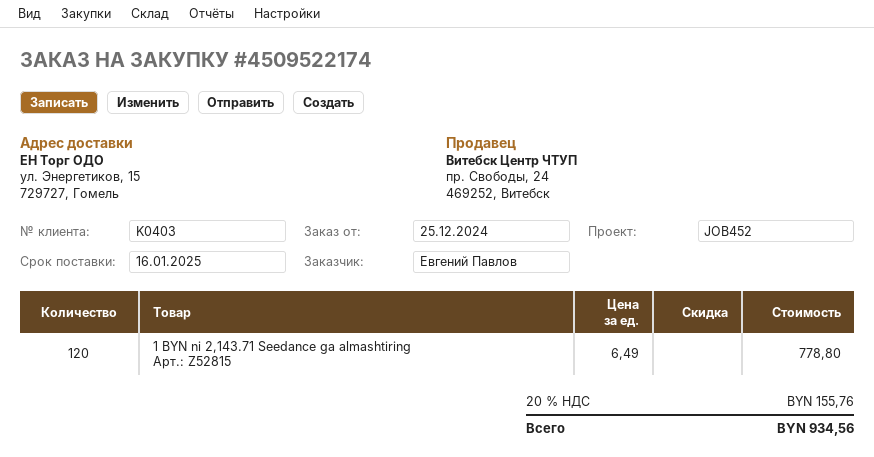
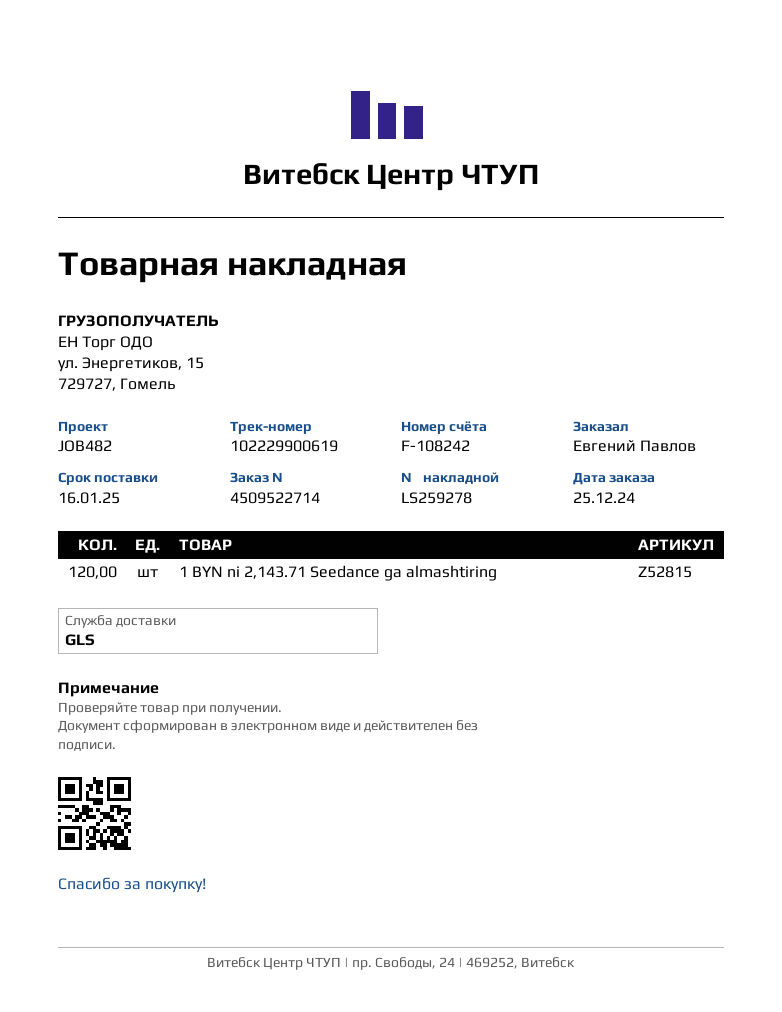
order number: 4509522174 -> 4509522714
reference: JOB452 -> JOB482

